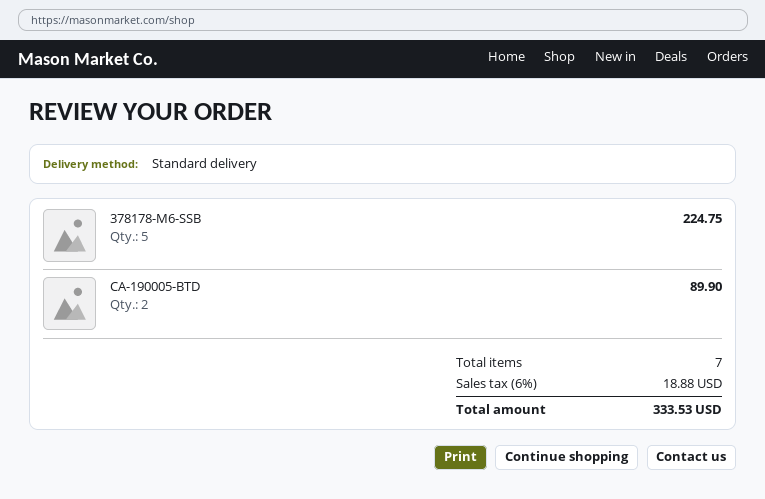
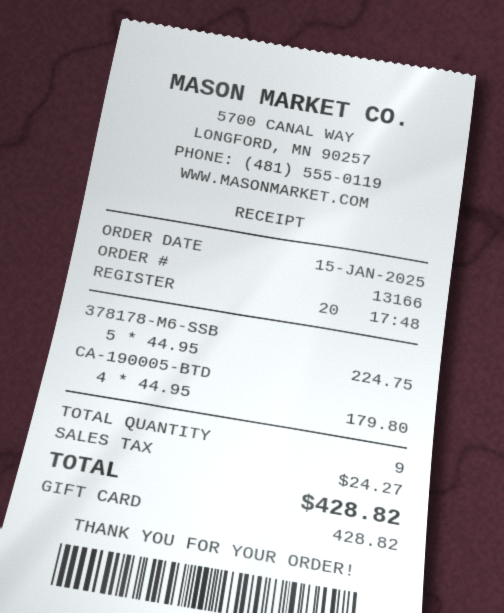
CA-190005-BTD: 2 for 89.90 -> 4 for 179.80
total quantity: 7 -> 9
tax: 18.88 -> 24.27
total: 333.53 -> 428.82

